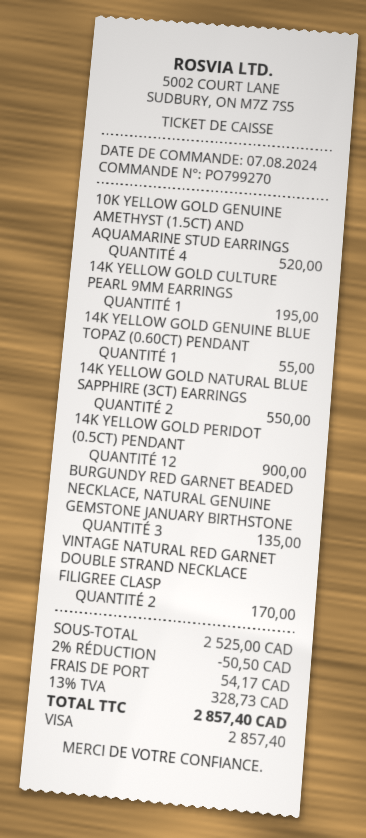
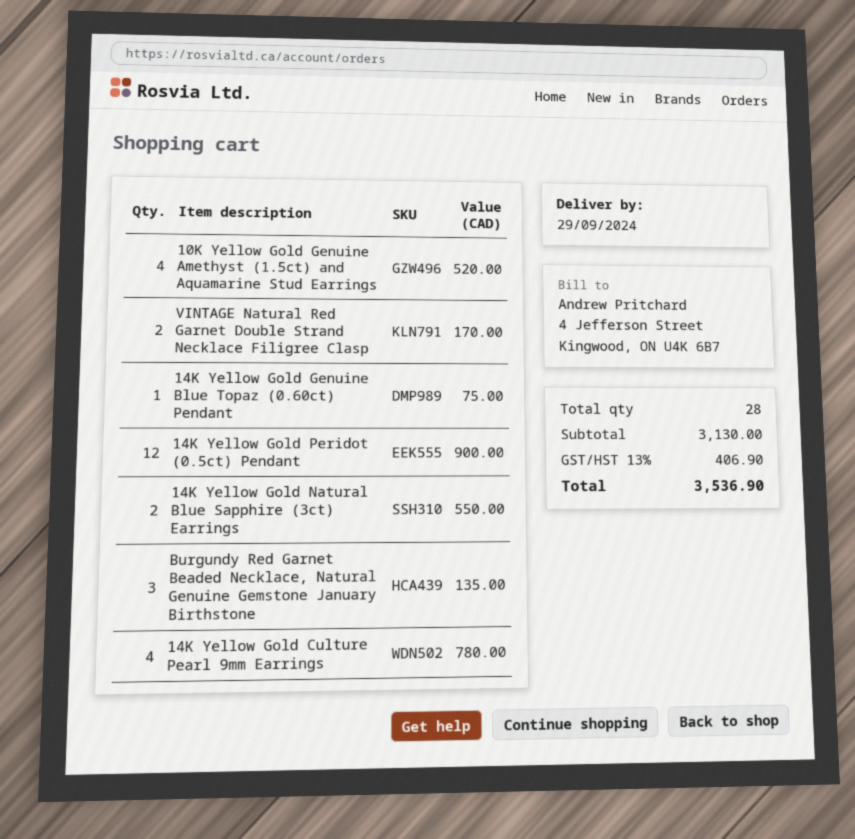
14K YELLOW GOLD CULTURE PEARL 9MM EARRINGS: 1 for 195.00 -> 4 for 780.00
14K YELLOW GOLD GENUINE BLUE TOPAZ (0.60CT) PENDANT: 1 for 55.00 -> 1 for 75.00
subtotal: 2525.00 -> 3130.00
discount: 2% = 50.50 -> none
shipping: 54.17 -> none
tax: 13% = 328.73 -> 13% = 406.90
total: 2857.40 -> 3536.90

